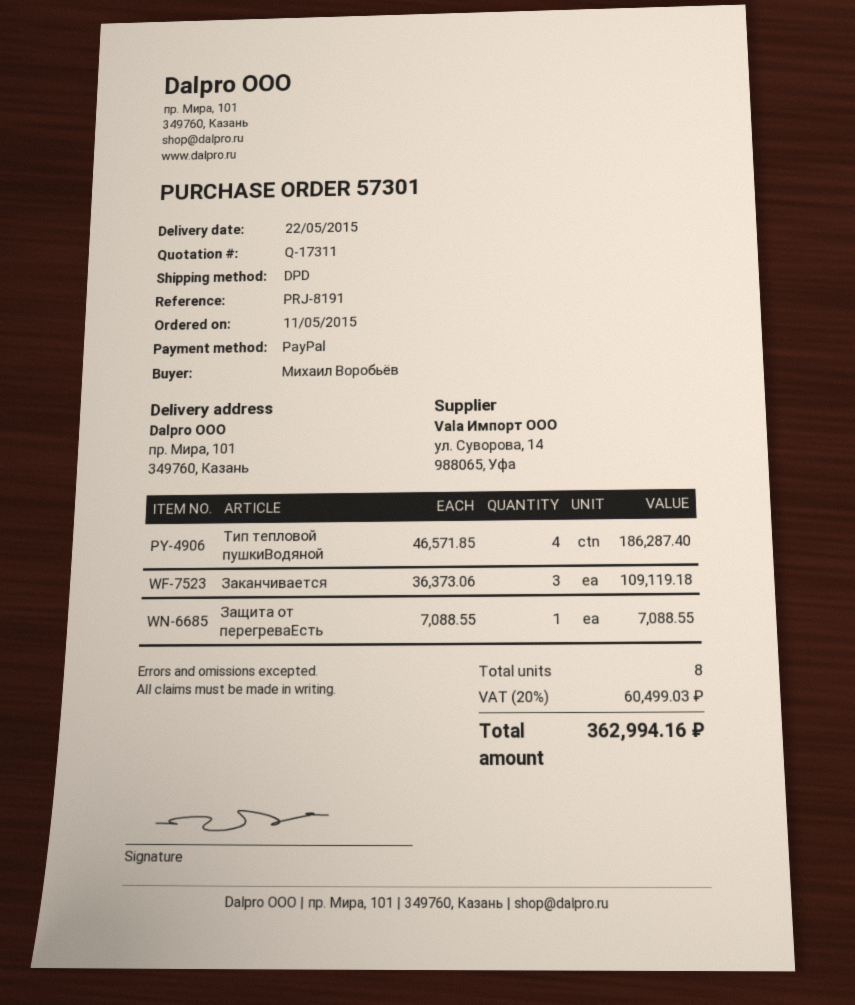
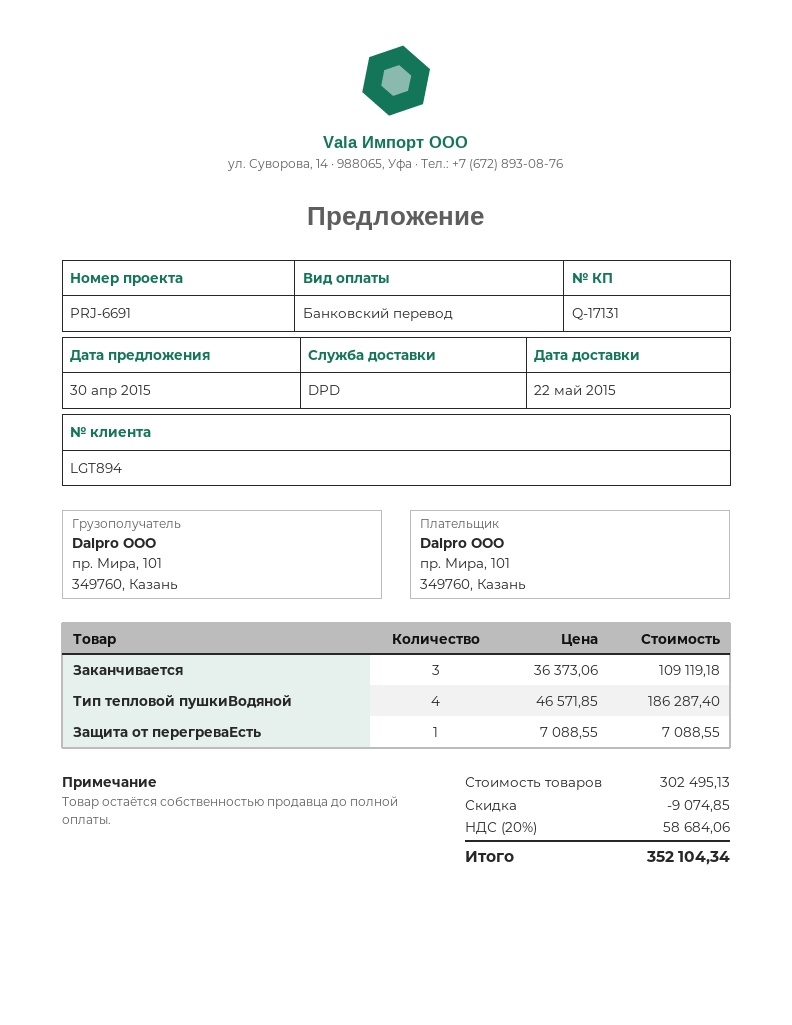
quote number: Q-17311 -> Q-17131
reference: PRJ-8191 -> PRJ-6691
payment method: PayPal -> bank transfer
discount: none -> 9074.85
tax: 20% = 60499.03 -> 20% = 58684.06
total: 362994.16 -> 352104.34

